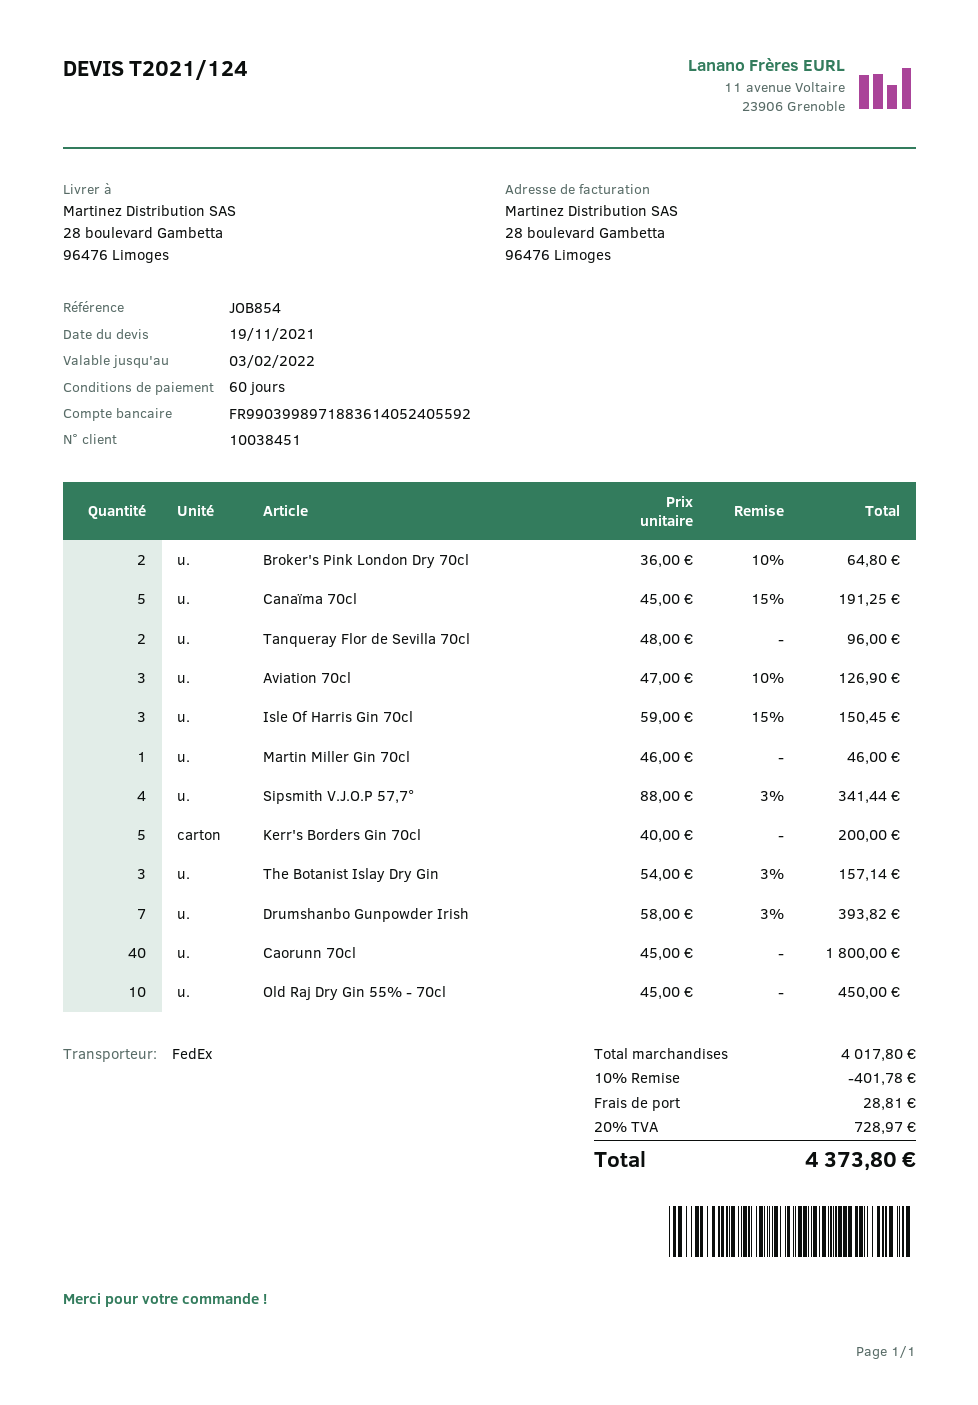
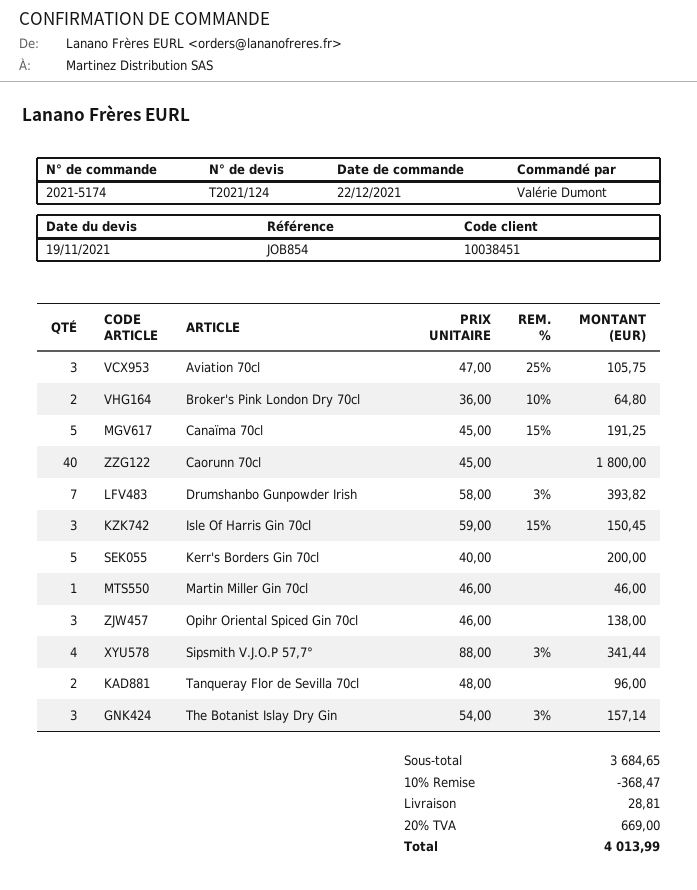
Aviation 70cl: 3 x 47.00 - 10% = 126.90 -> 3 x 47.00 - 25% = 105.75
Old Raj Dry Gin 55% - 70cl: 10 x 45.00 = 450.00 -> none
Opihr Oriental Spiced Gin 70cl: none -> 3 x 46.00 = 138.00
subtotal: 4017.80 -> 3684.65
discount: 10% = 401.78 -> 10% = 368.47
tax: 20% = 728.97 -> 20% = 669.00
total: 4373.80 -> 4013.99

